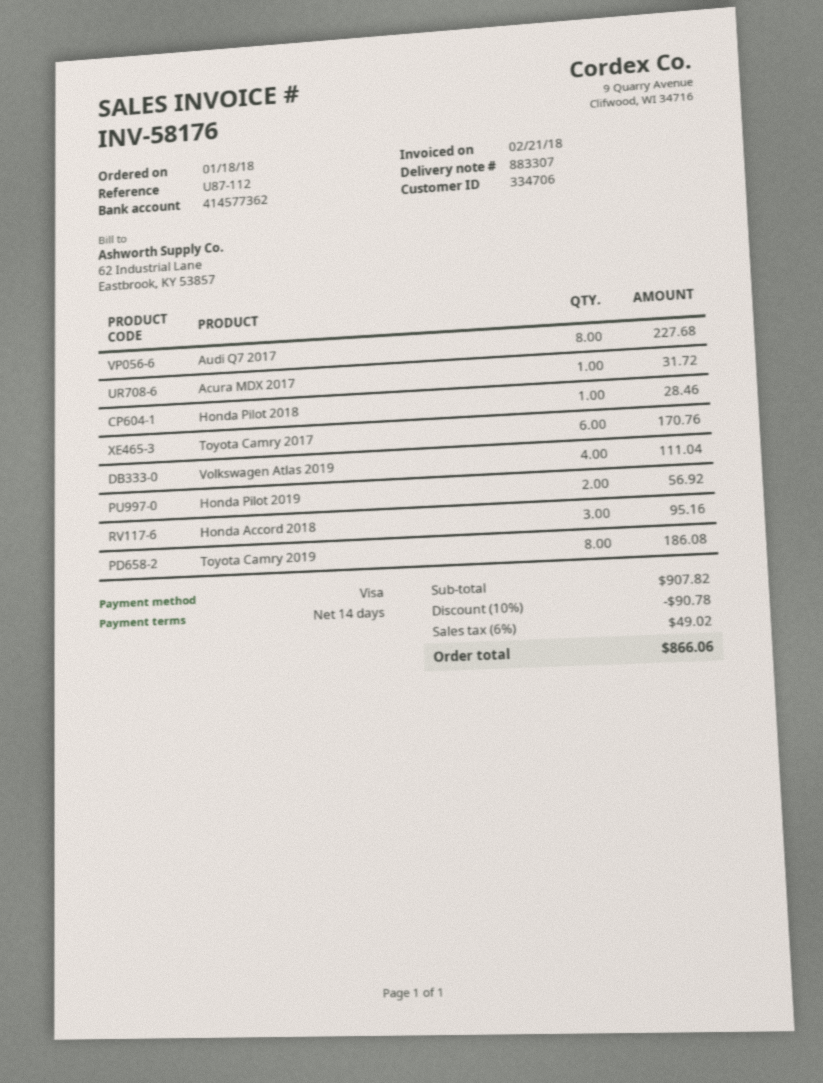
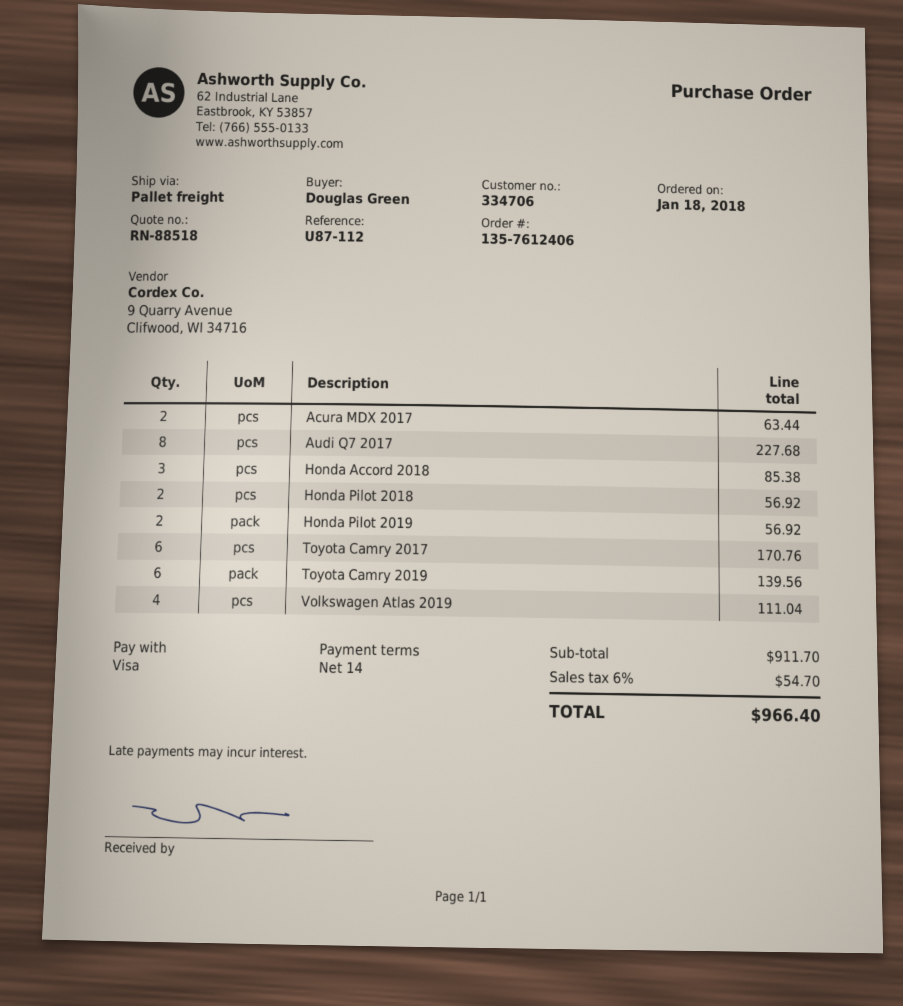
Acura MDX 2017: 1 for 31.72 -> 2 for 63.44
Honda Pilot 2018: 1 for 28.46 -> 2 for 56.92
Honda Accord 2018: 3 for 95.16 -> 3 for 85.38
Toyota Camry 2019: 8 for 186.08 -> 6 for 139.56
subtotal: 907.82 -> 911.70
discount: 10% = 90.78 -> none
tax: 6% = 49.02 -> 6% = 54.70
total: 866.06 -> 966.40

